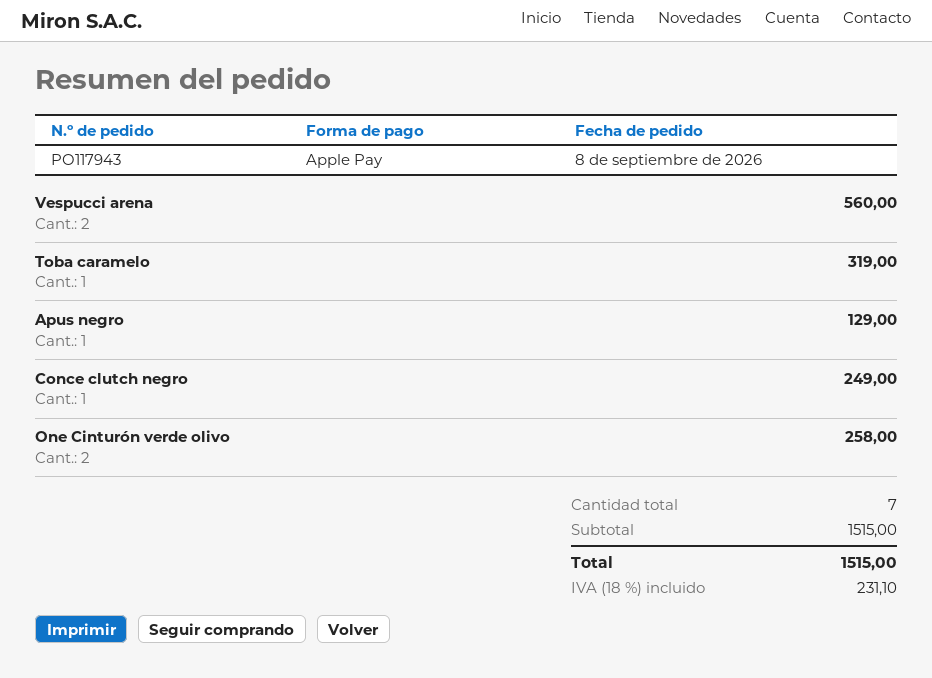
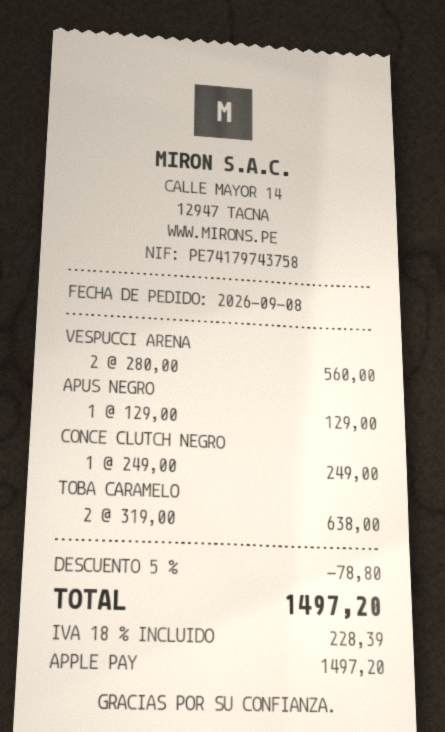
Toba caramelo: 1 for 319.00 -> 2 for 638.00
One Cinturón verde olivo: 2 for 258.00 -> none
discount: none -> 5% = 78.80
tax: 18% = 231.10 -> 18% = 228.39
total: 1515.00 -> 1497.20

